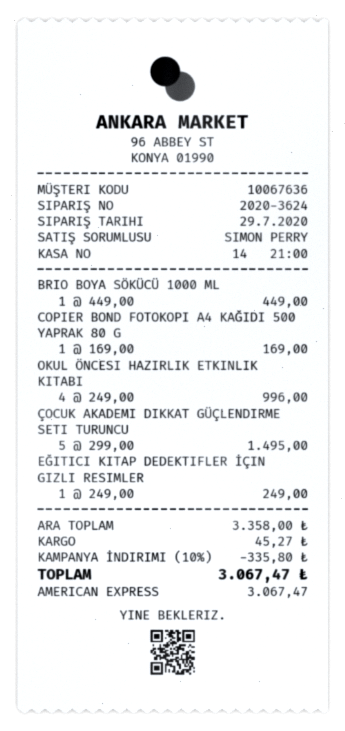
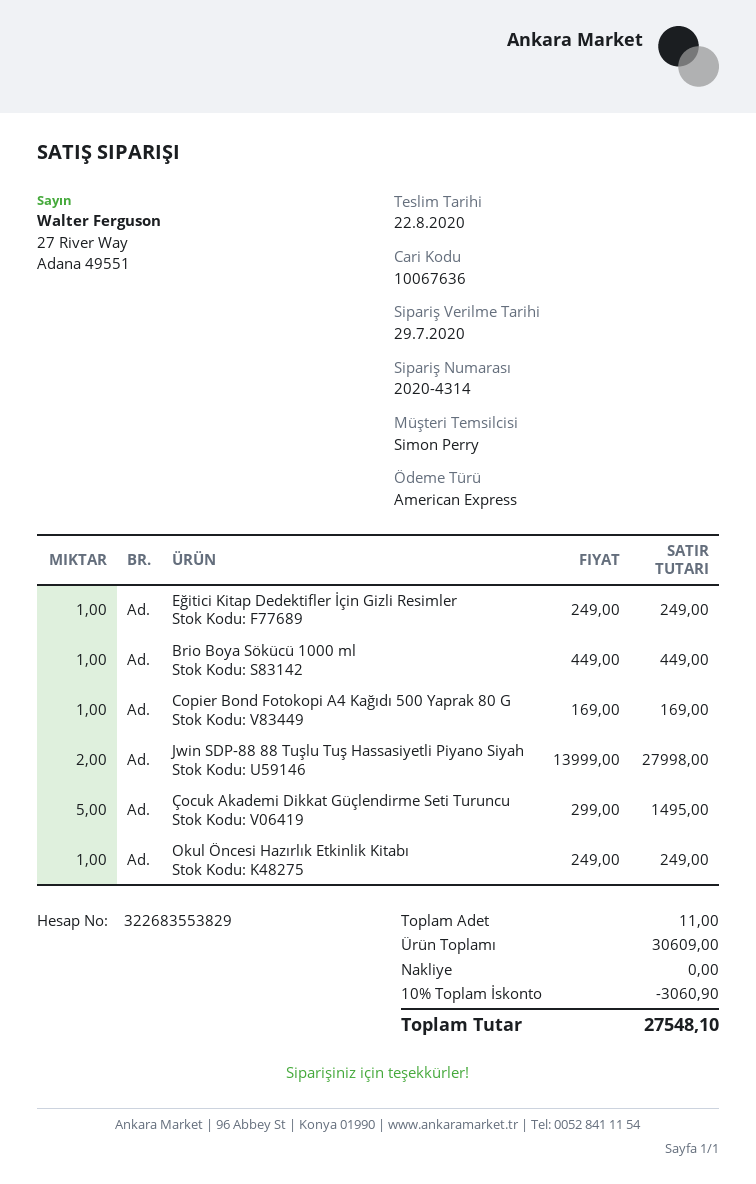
order number: 2020-3624 -> 2020-4314
OKUL ÖNCESI HAZIRLIK ETKINLIK KITABI: 4 x 249.00 = 996.00 -> 1 x 249.00 = 249.00
Jwin SDP-88 88 Tuşlu Tuş Hassasiyetli Piyano Siyah: none -> 2 x 13999.00 = 27998.00
subtotal: 3358.00 -> 30609.00
discount: 10% = 335.80 -> 10% = 3060.90
shipping: 45.27 -> 0.00
total: 3067.47 -> 27548.10

